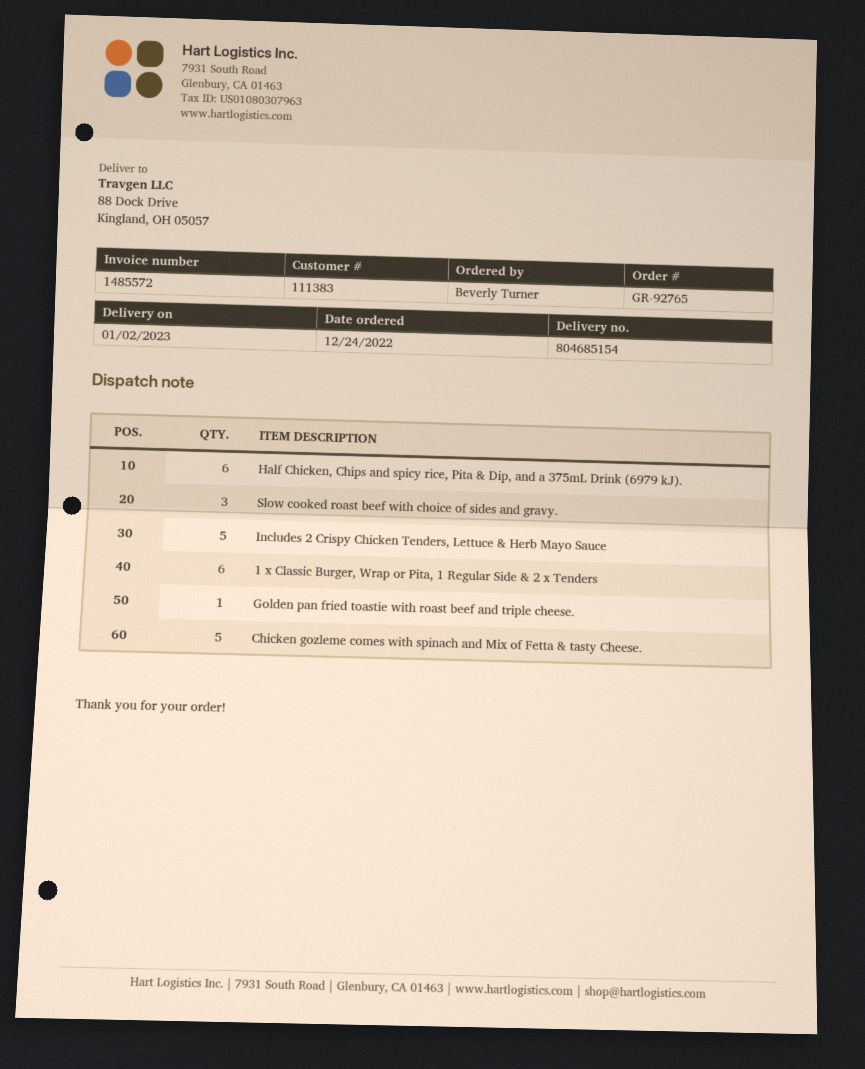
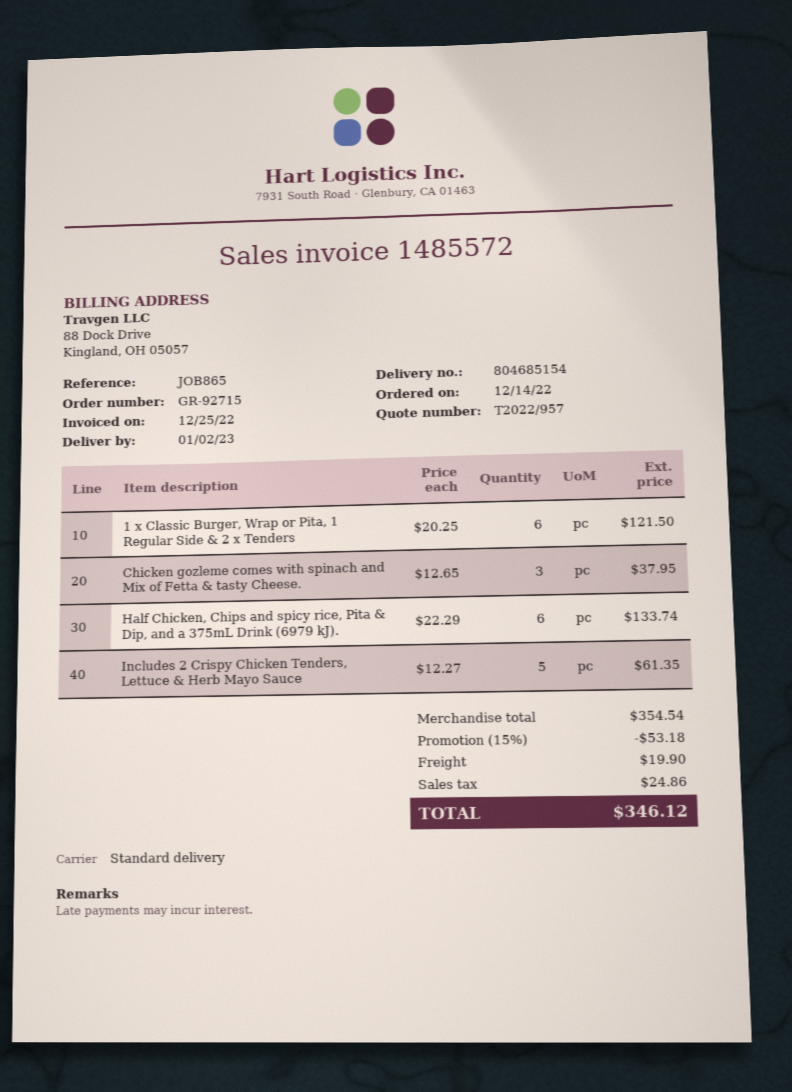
order number: GR-92765 -> GR-92715
order date: 2022-12-24 -> 2022-12-14
Slow cooked roast beef with choice of sides and gravy.: 3 -> none
Golden pan fried toastie with roast beef and triple cheese.: 1 -> none
Chicken gozleme comes with spinach and Mix of Fetta & tasty Cheese.: 5 -> 3

